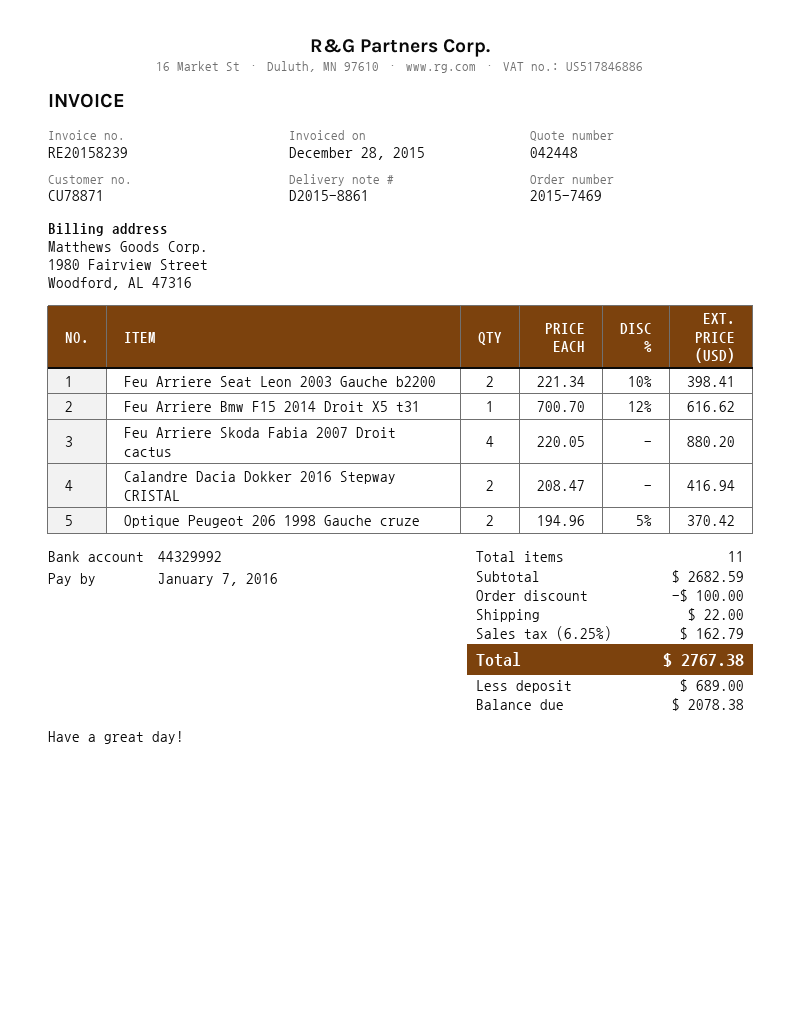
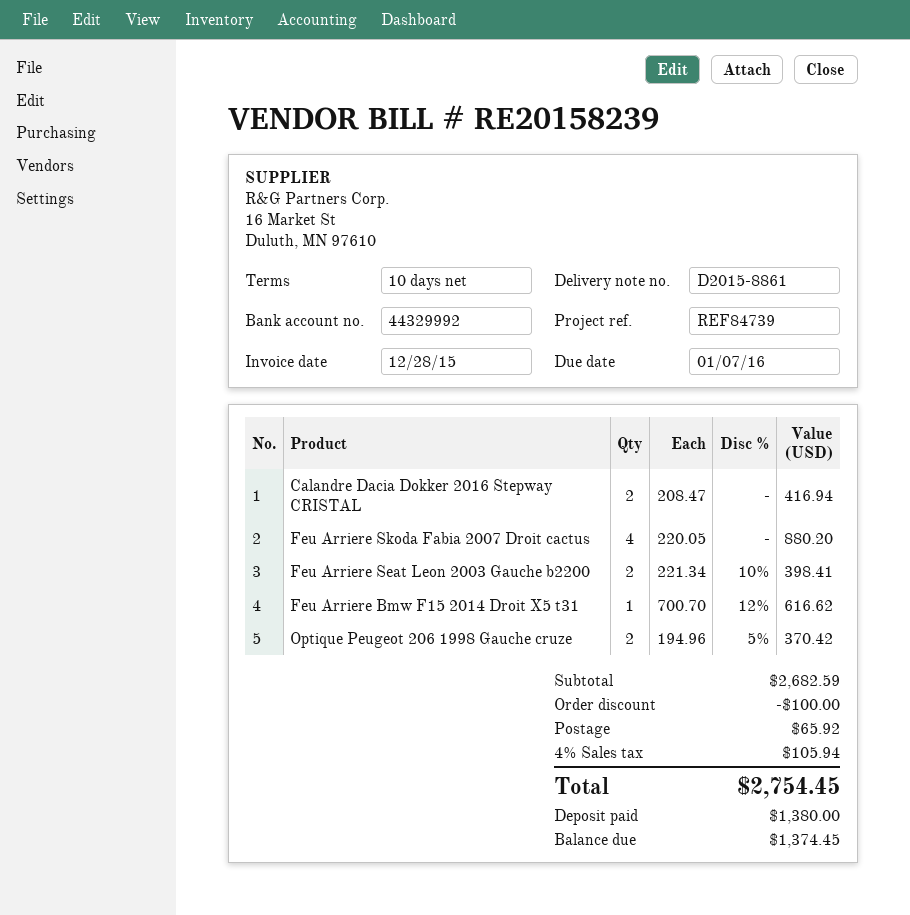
shipping: 22.00 -> 65.92
tax: 6.25% = 162.79 -> 4% = 105.94
total: 2767.38 -> 2754.45
deposit: 689.00 -> 1380.00
balance: 2078.38 -> 1374.45

